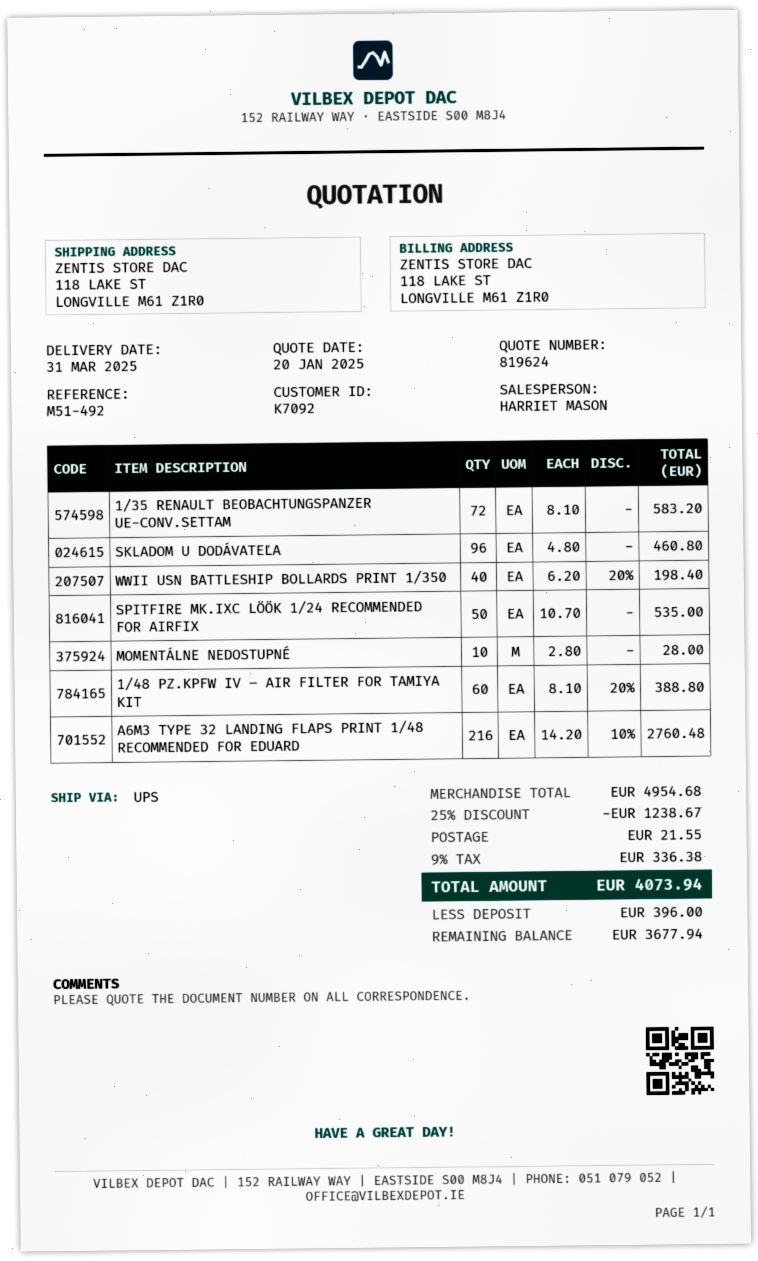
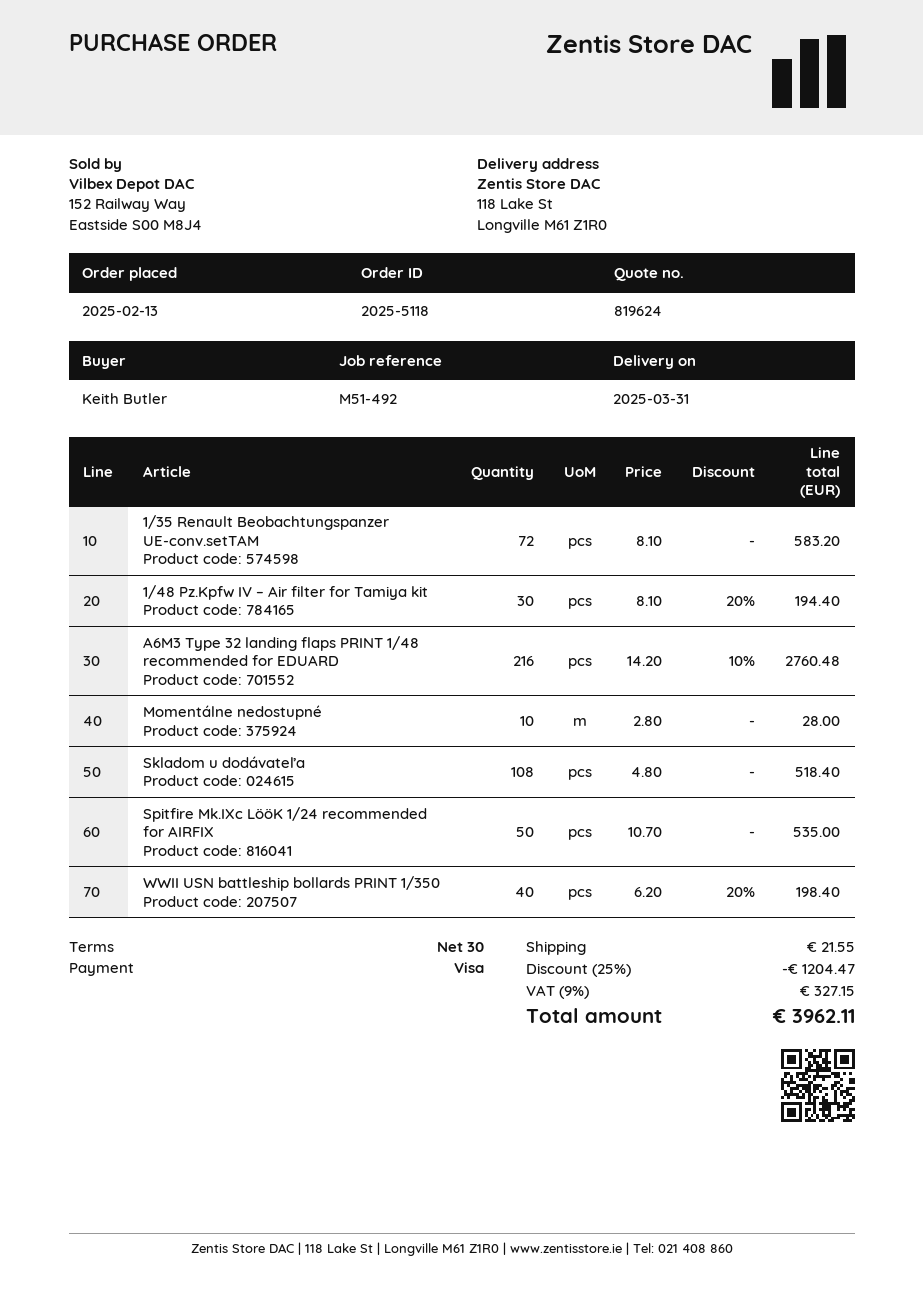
SKLADOM U DODÁVATEĽA: 96 x 4.80 = 460.80 -> 108 x 4.80 = 518.40
1/48 PZ.KPFW IV – AIR FILTER FOR TAMIYA KIT: 60 x 8.10 - 20% = 388.80 -> 30 x 8.10 - 20% = 194.40
discount: 25% = 1238.67 -> 25% = 1204.47
tax: 9% = 336.38 -> 9% = 327.15
total: 4073.94 -> 3962.11

